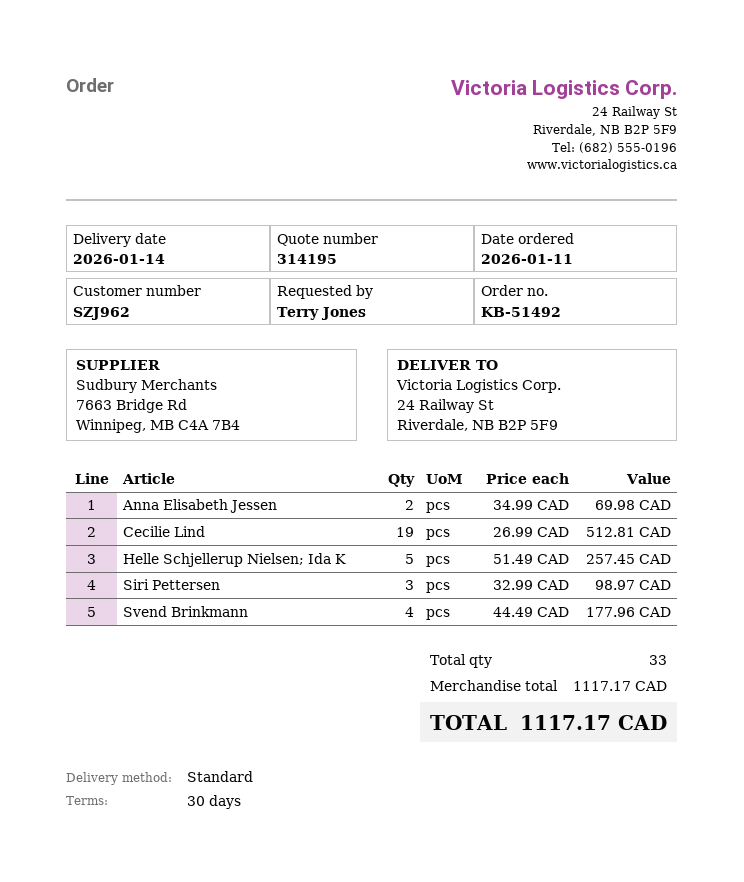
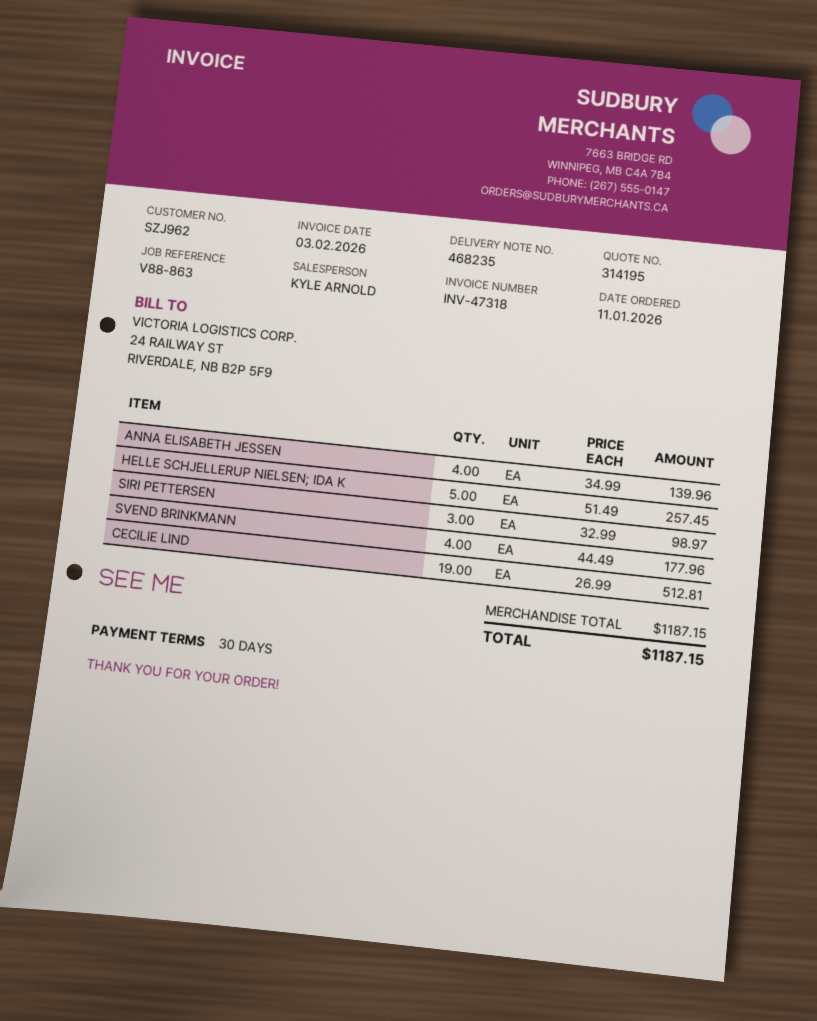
Anna Elisabeth Jessen: 2 x 34.99 = 69.98 -> 4 x 34.99 = 139.96
subtotal: 1117.17 -> 1187.15
total: 1117.17 -> 1187.15

